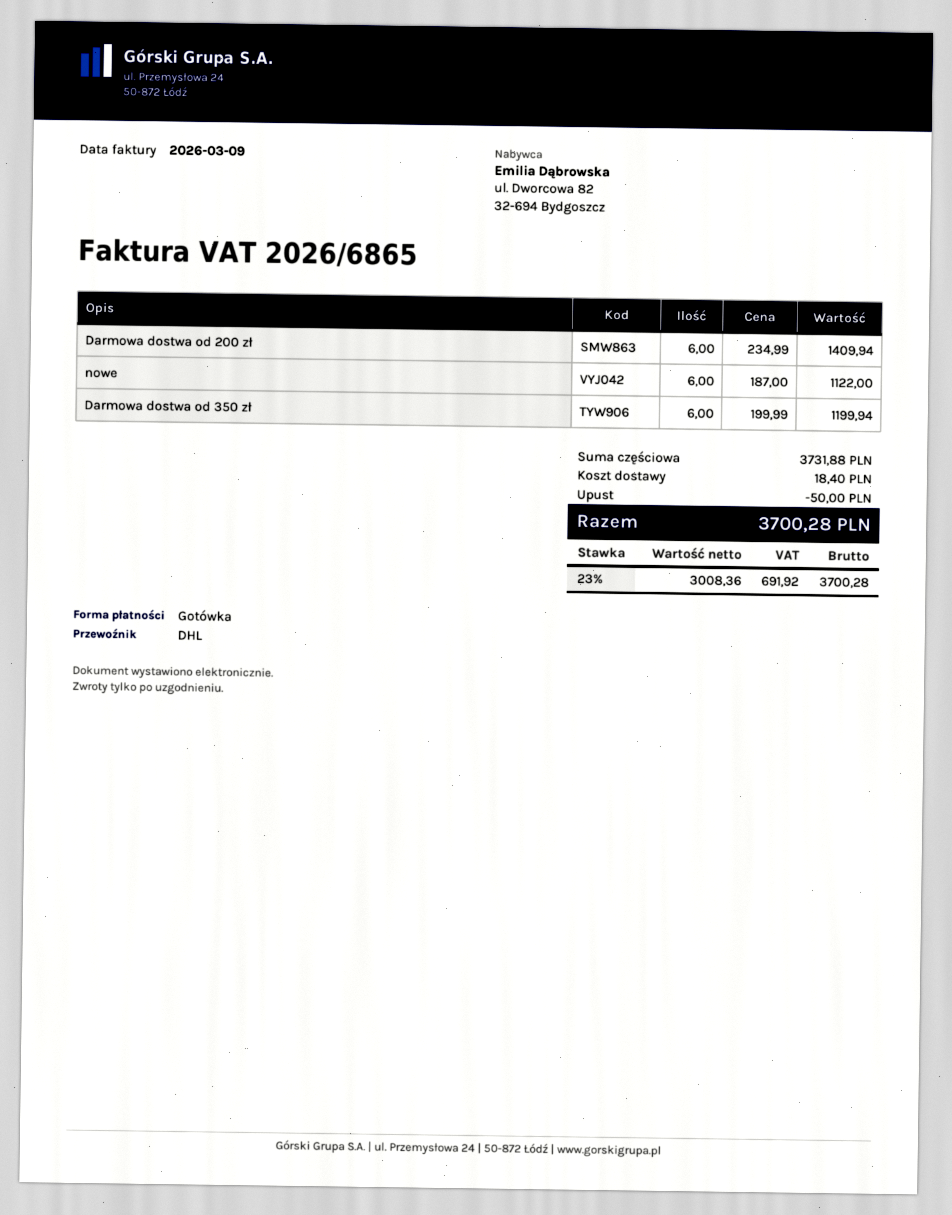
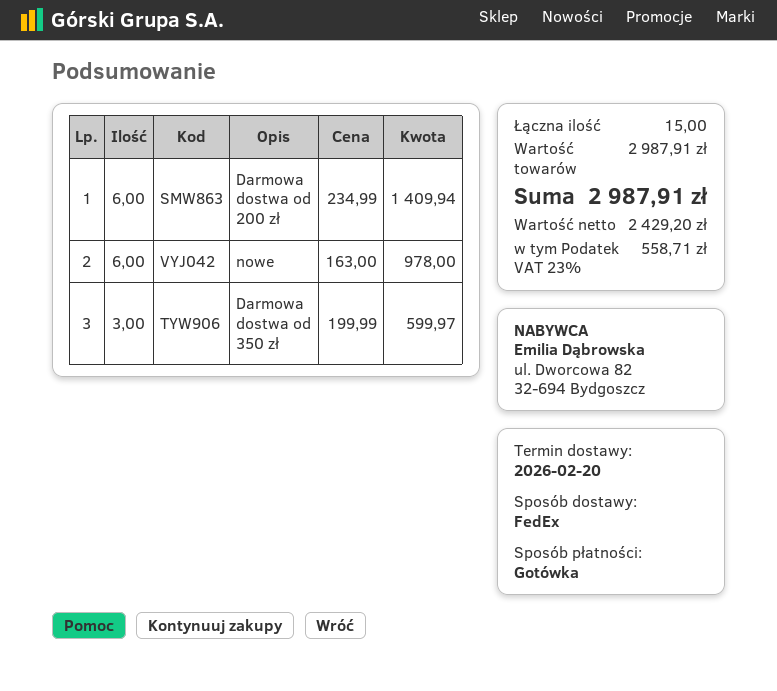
shipping method: DHL -> FedEx
nowe: 6 x 187.00 = 1122.00 -> 6 x 163.00 = 978.00
Darmowa dostwa od 350 zł: 6 x 199.99 = 1199.94 -> 3 x 199.99 = 599.97
subtotal: 3731.88 -> 2987.91
discount: 50.00 -> none
shipping: 18.40 -> none
net: 3008.36 -> 2429.20
tax: 23% = 691.92 -> 23% = 558.71
total: 3700.28 -> 2987.91

